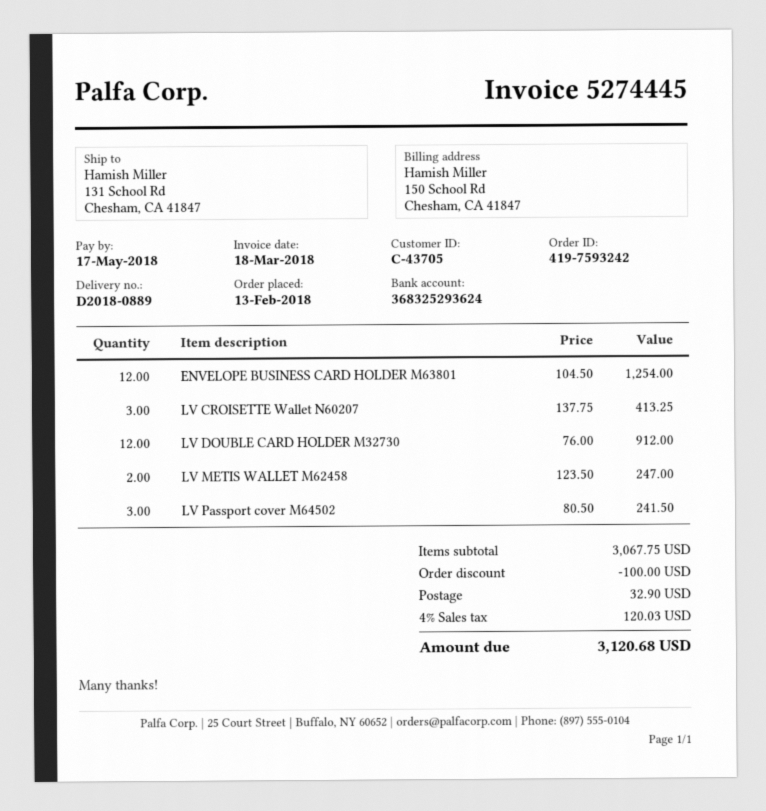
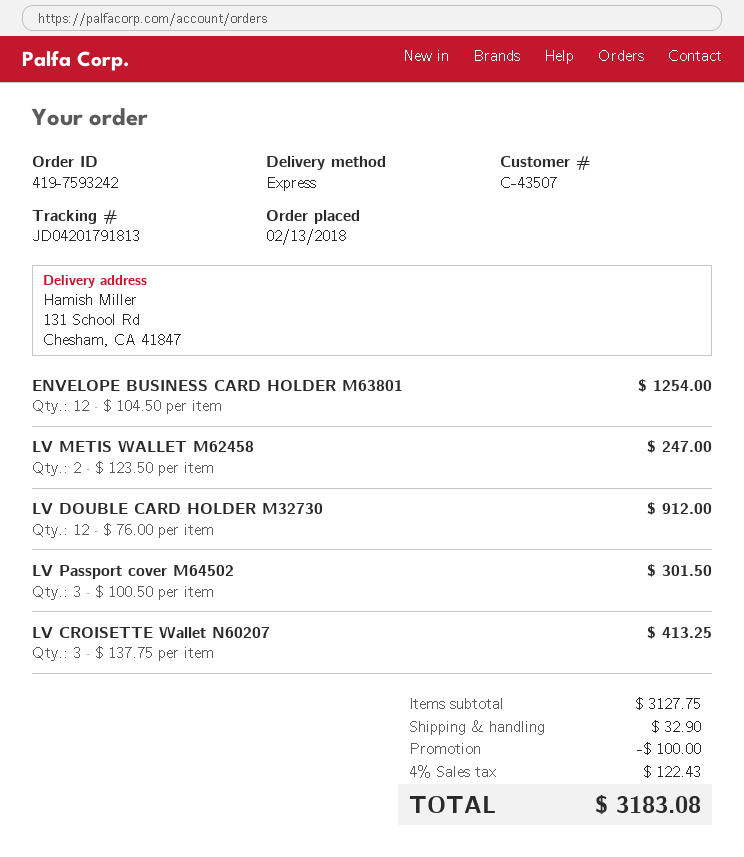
customer number: C-43705 -> C-43507
LV Passport cover M64502: 3 x 80.50 = 241.50 -> 3 x 100.50 = 301.50
subtotal: 3067.75 -> 3127.75
tax: 4% = 120.03 -> 4% = 122.43
total: 3120.68 -> 3183.08

